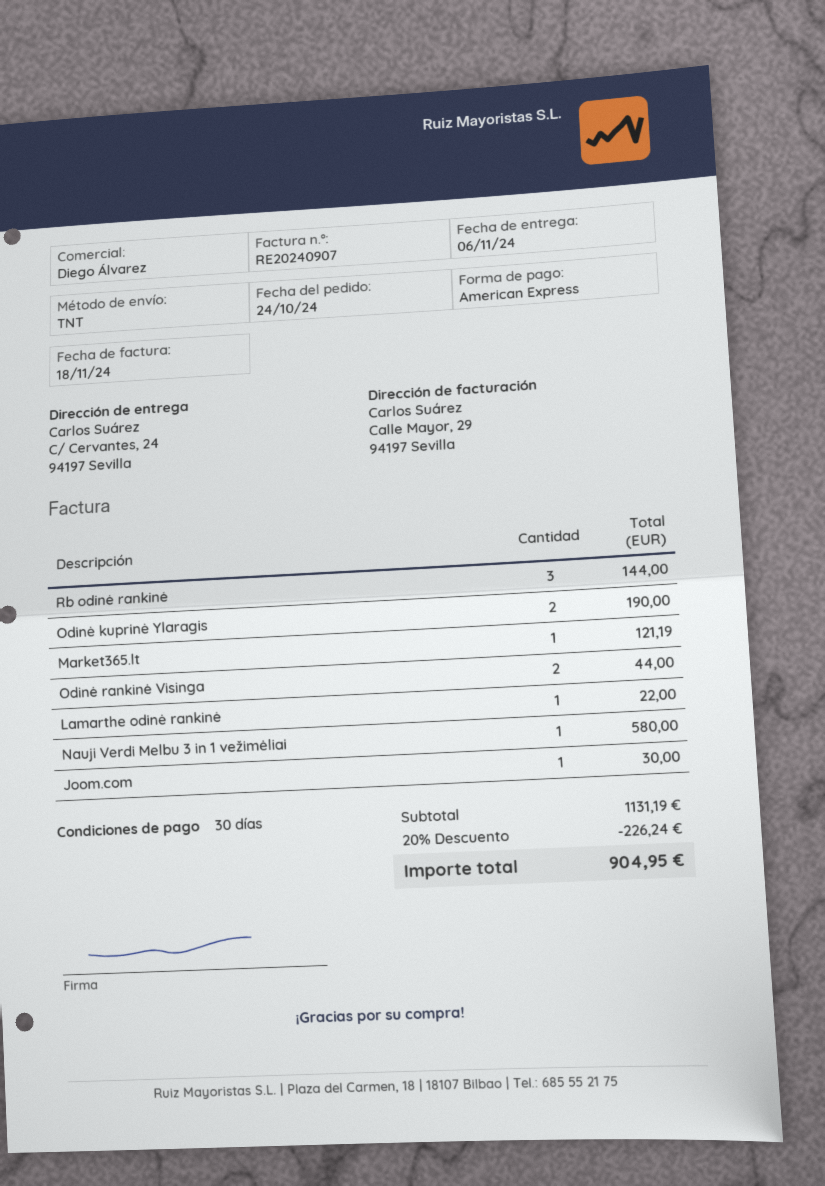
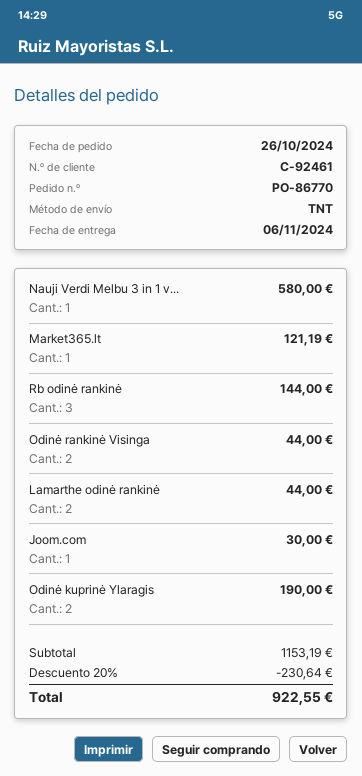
order date: 2024-10-24 -> 2024-10-26
Lamarthe odinė rankinė: 1 for 22.00 -> 2 for 44.00
subtotal: 1131.19 -> 1153.19
discount: 20% = 226.24 -> 20% = 230.64
total: 904.95 -> 922.55

